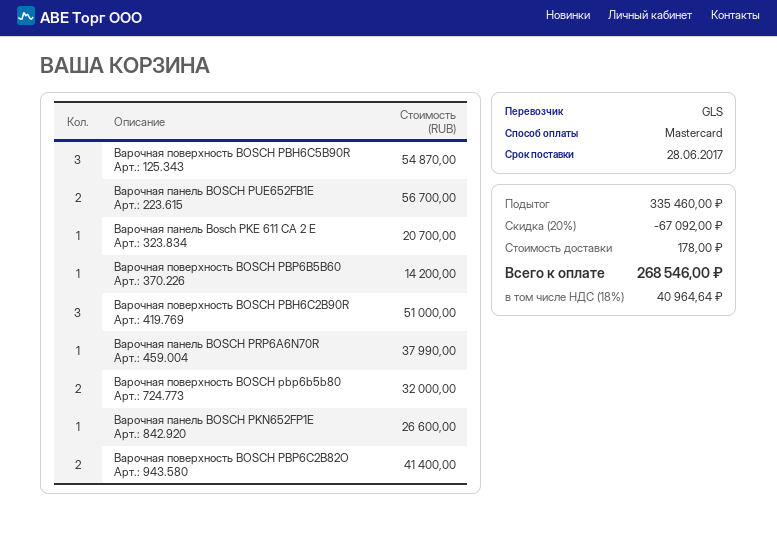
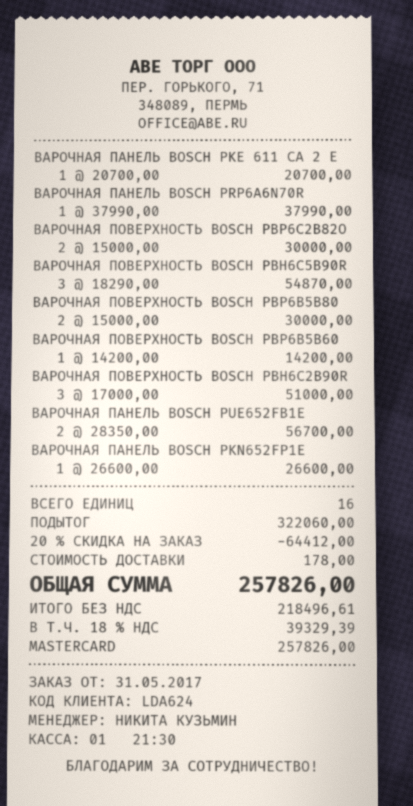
Варочная поверхность BOSCH pbp6b5b80: 2 for 32000.00 -> 2 for 30000.00
Варочная поверхность BOSCH PBP6C2B82O: 2 for 41400.00 -> 2 for 30000.00
subtotal: 335460.00 -> 322060.00
discount: 20% = 67092.00 -> 20% = 64412.00
tax: 18% = 40964.64 -> 18% = 39329.39
total: 268546.00 -> 257826.00

